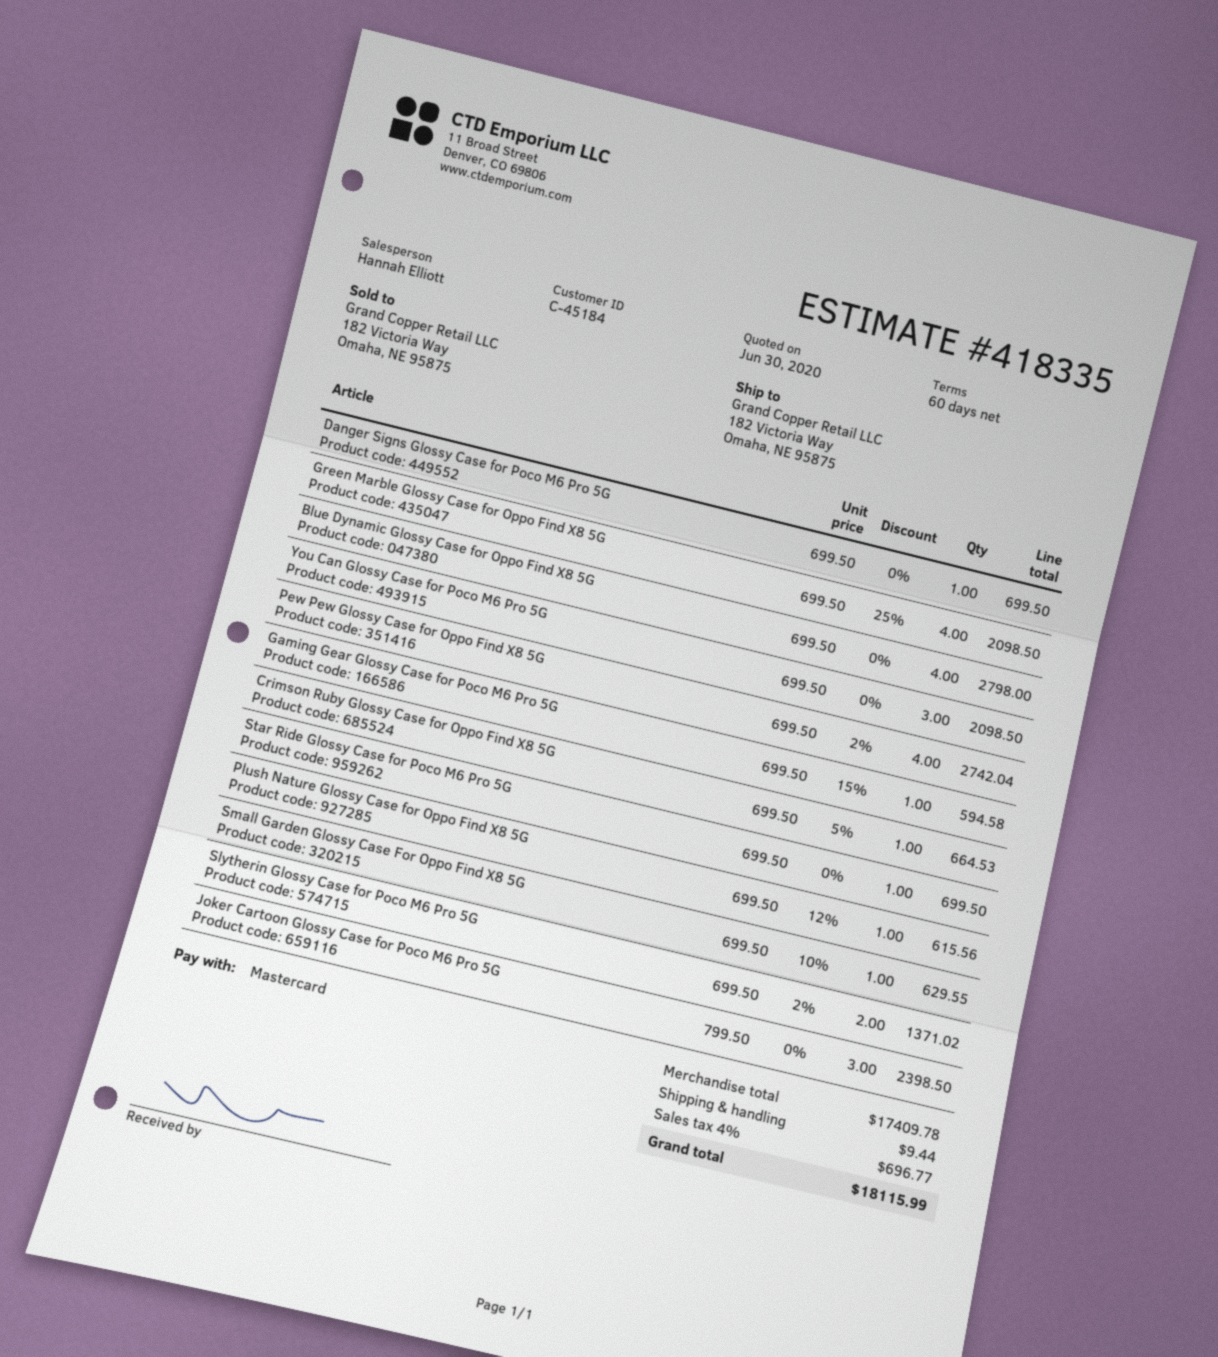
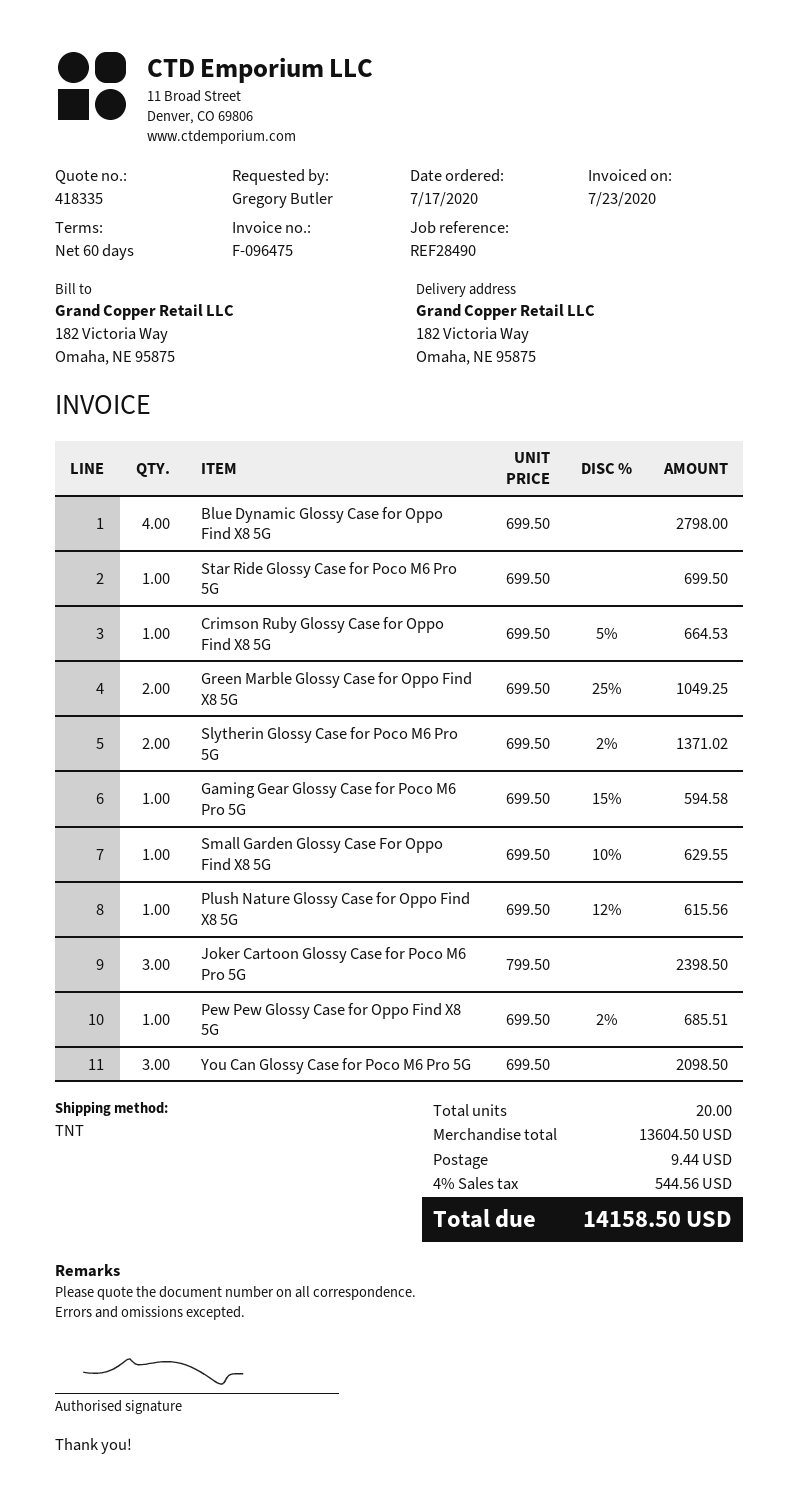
Danger Signs Glossy Case for Poco M6 Pro 5G: 1 x 699.50 = 699.50 -> none
Green Marble Glossy Case for Oppo Find X8 5G: 4 x 699.50 - 25% = 2098.50 -> 2 x 699.50 - 25% = 1049.25
Pew Pew Glossy Case for Oppo Find X8 5G: 4 x 699.50 - 2% = 2742.04 -> 1 x 699.50 - 2% = 685.51
subtotal: 17409.78 -> 13604.50
tax: 4% = 696.77 -> 4% = 544.56
total: 18115.99 -> 14158.50

